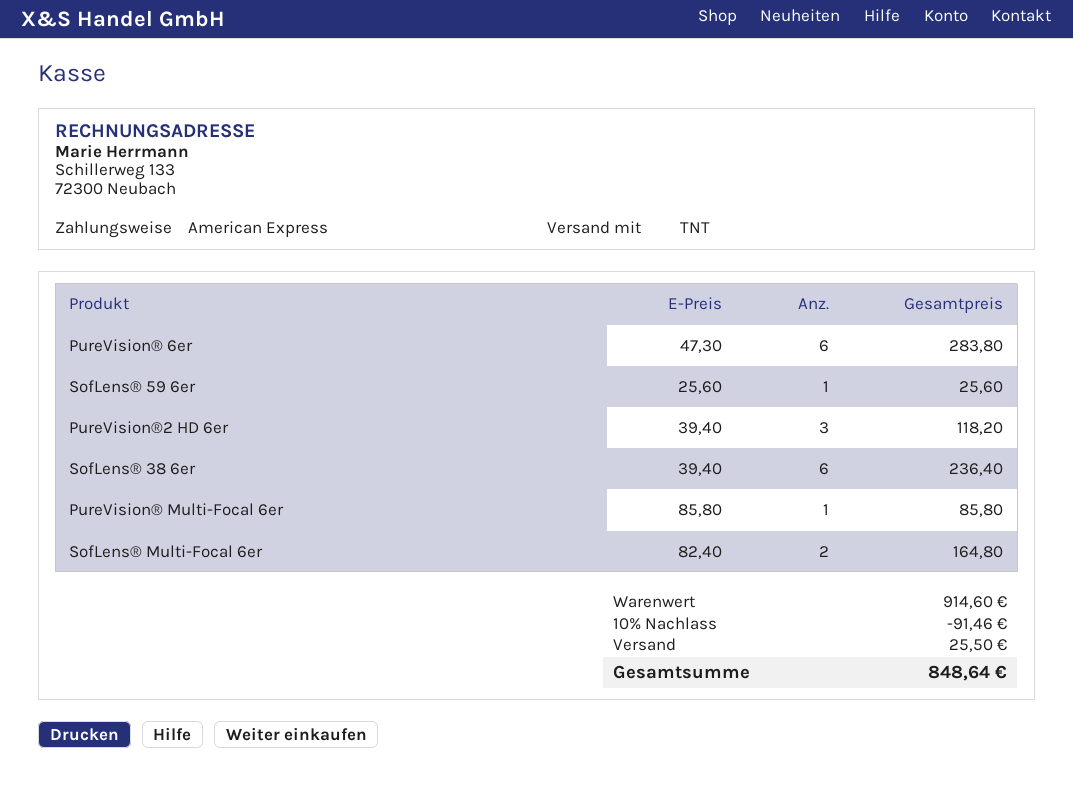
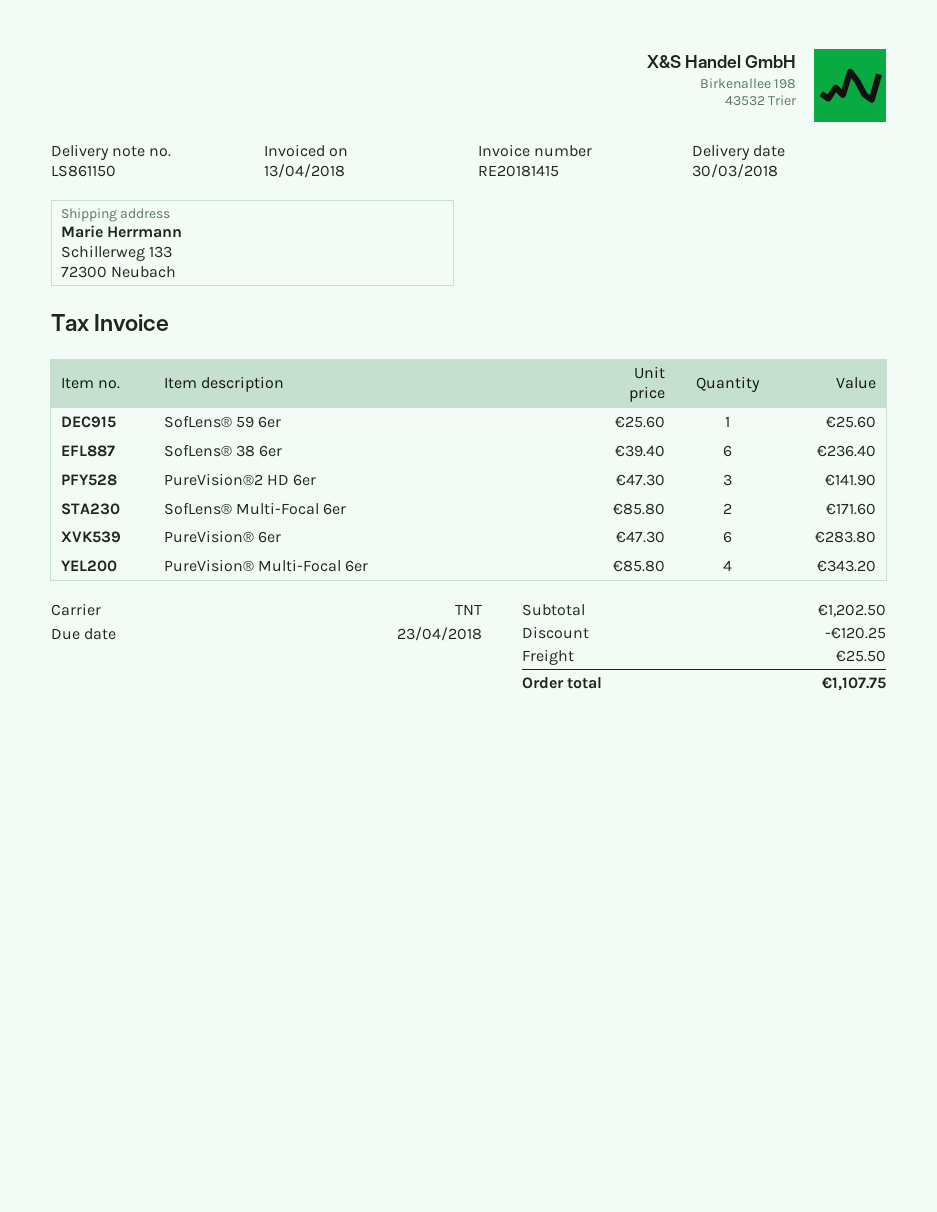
PureVision®2 HD 6er: 3 x 39.40 = 118.20 -> 3 x 47.30 = 141.90
PureVision® Multi-Focal 6er: 1 x 85.80 = 85.80 -> 4 x 85.80 = 343.20
SofLens® Multi-Focal 6er: 2 x 82.40 = 164.80 -> 2 x 85.80 = 171.60
subtotal: 914.60 -> 1202.50
discount: 91.46 -> 120.25
total: 848.64 -> 1107.75

